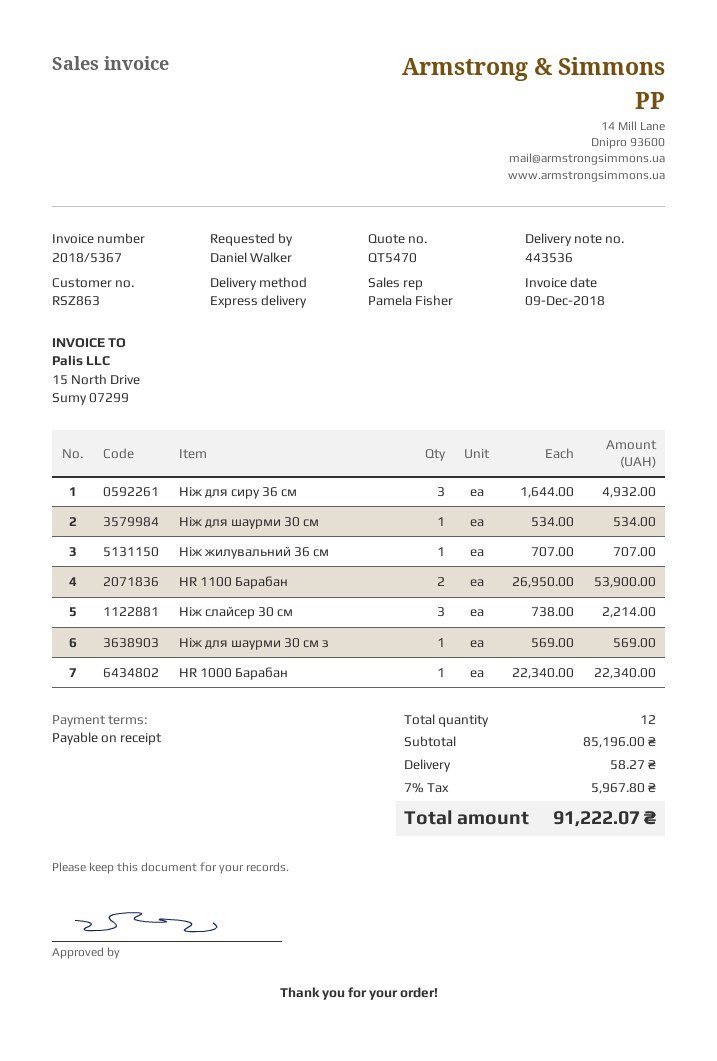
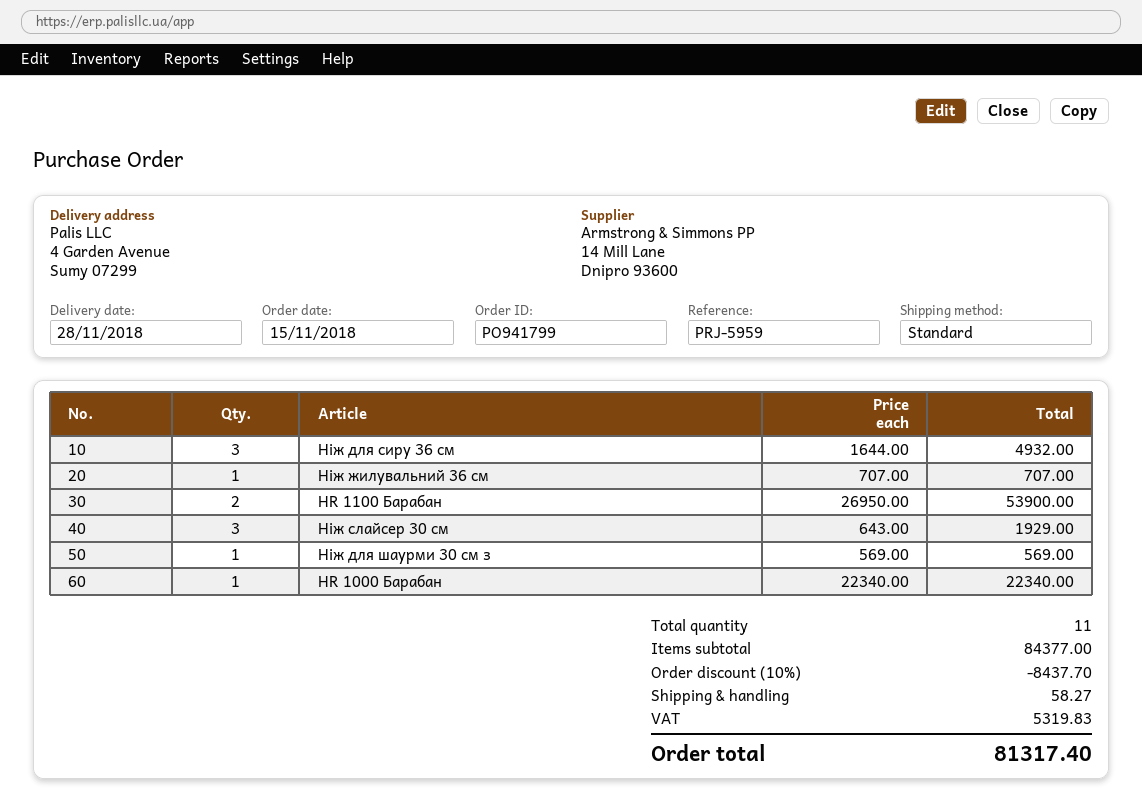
shipping method: express -> standard
Ніж для шаурми 30 см: 1 x 534.00 = 534.00 -> none
Ніж слайсер 30 см: 3 x 738.00 = 2214.00 -> 3 x 643.00 = 1929.00
total quantity: 12 -> 11
subtotal: 85196.00 -> 84377.00
discount: none -> 10% = 8437.70
tax: 5967.80 -> 5319.83
total: 91222.07 -> 81317.40

